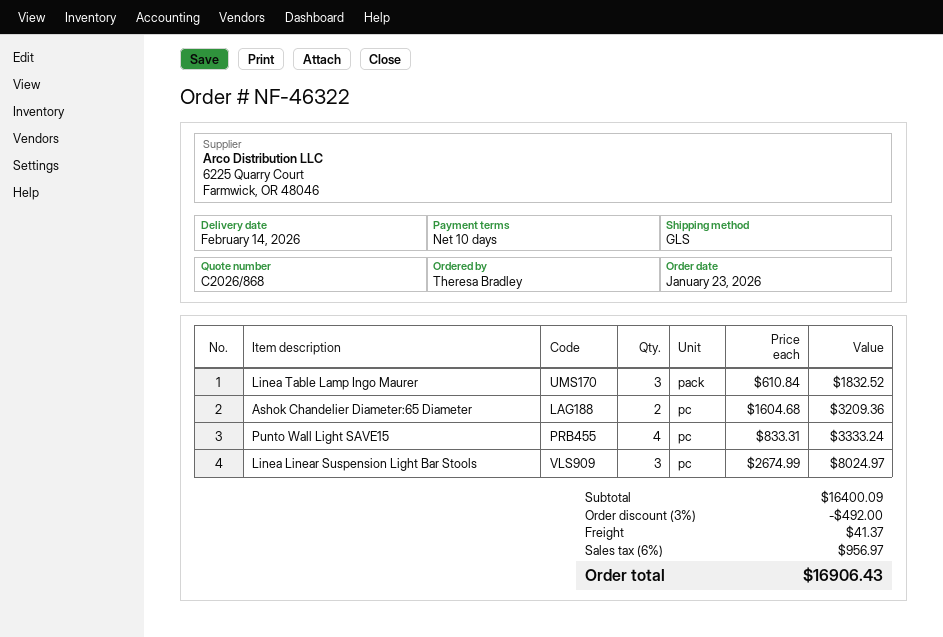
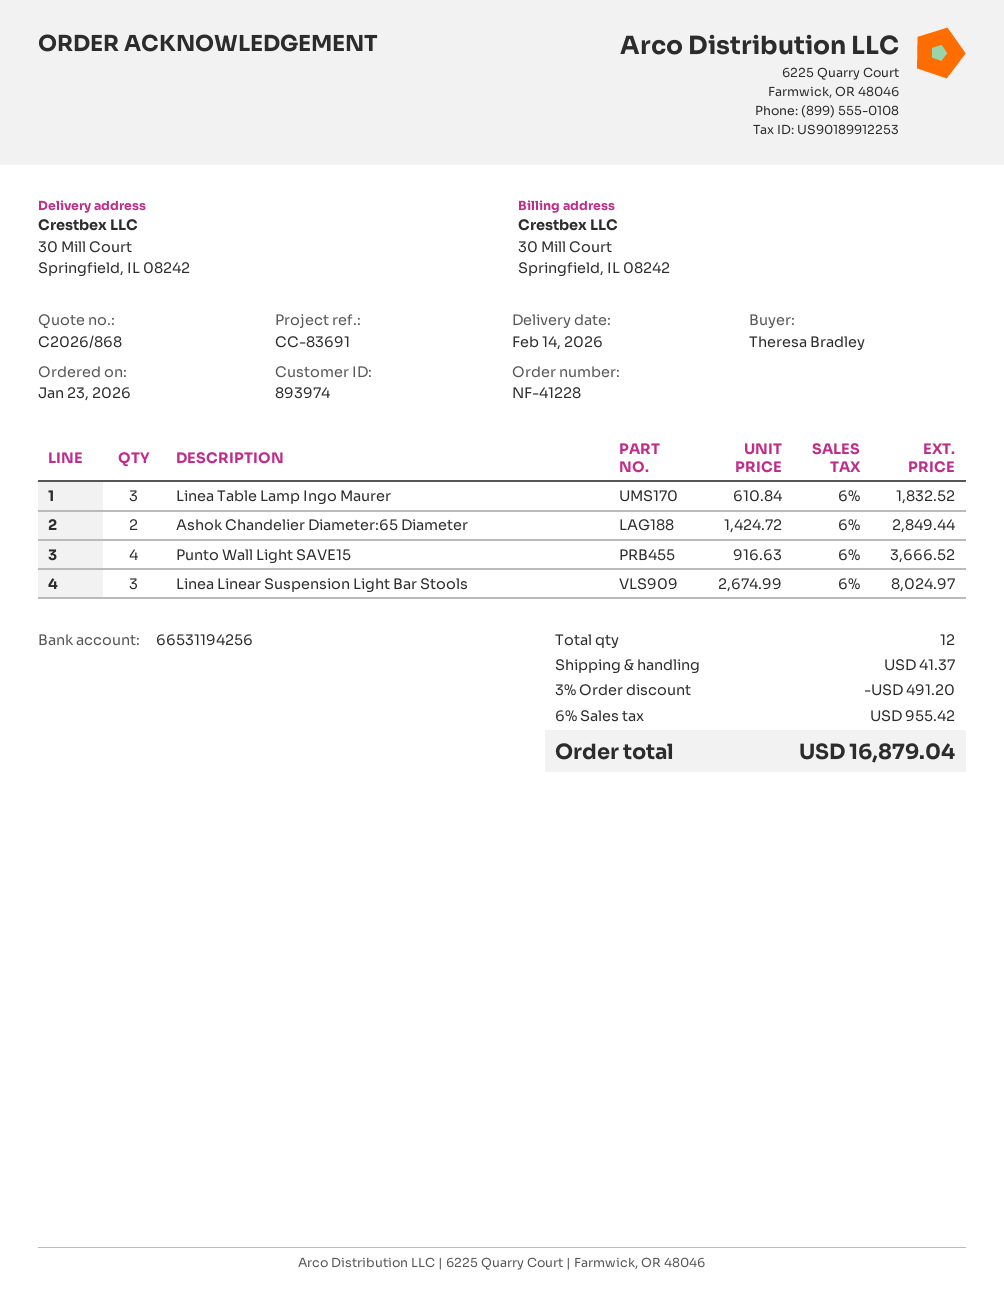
order number: NF-46322 -> NF-41228
Ashok Chandelier Diameter:65 Diameter: 2 x 1604.68 = 3209.36 -> 2 x 1424.72 = 2849.44
Punto Wall Light SAVE15: 4 x 833.31 = 3333.24 -> 4 x 916.63 = 3666.52
discount: 3% = 492.00 -> 3% = 491.20
tax: 6% = 956.97 -> 6% = 955.42
total: 16906.43 -> 16879.04

